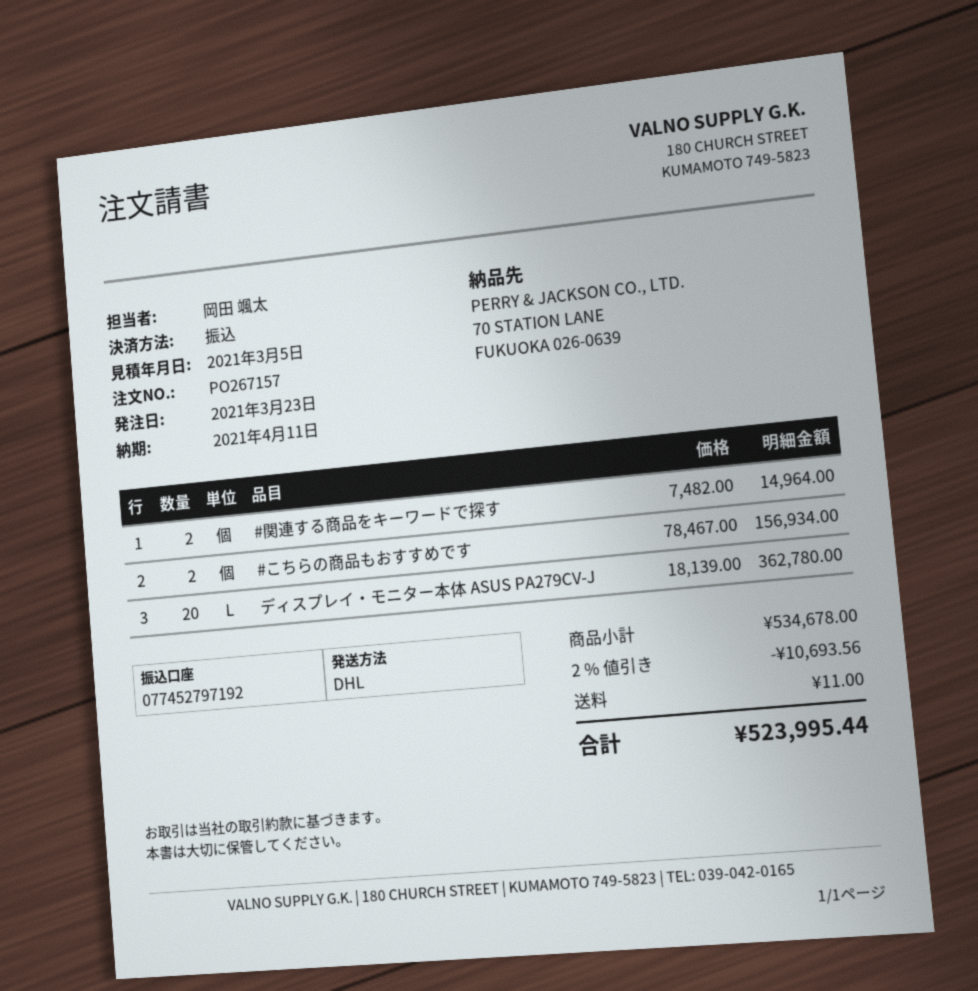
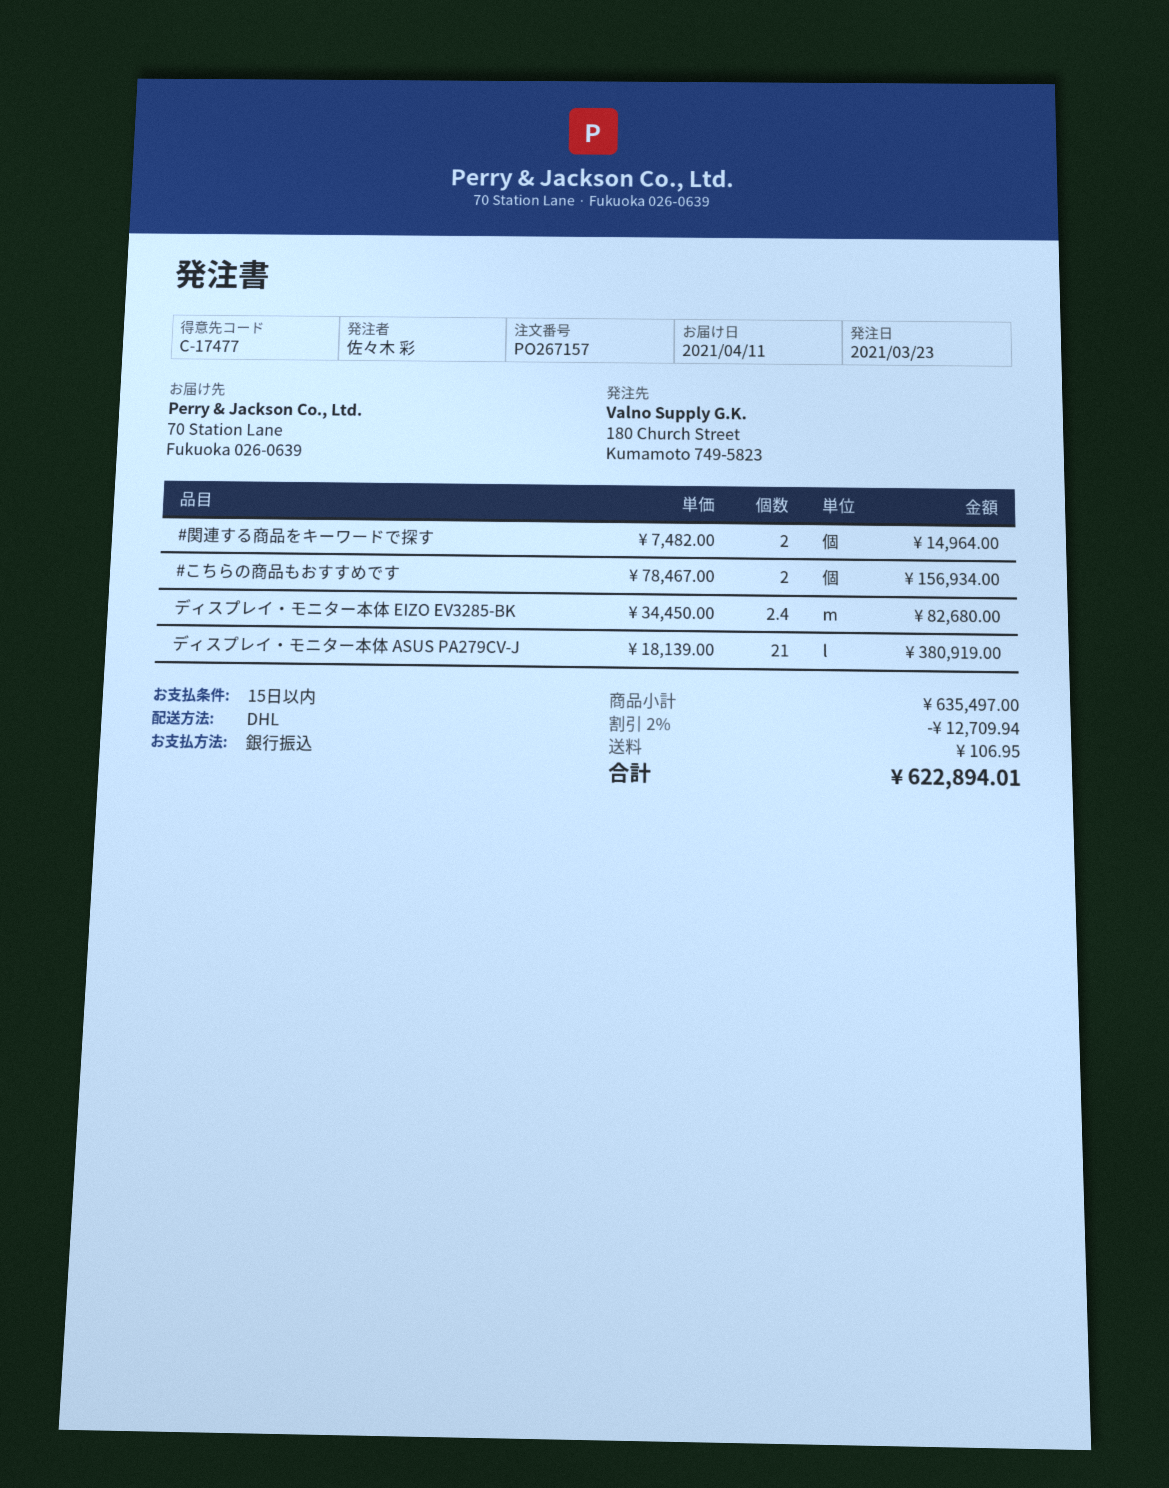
ディスプレイ・モニター本体 ASUS PA279CV-J: 20 x 18139.00 = 362780.00 -> 21 x 18139.00 = 380919.00
ディスプレイ・モニター本体 EIZO EV3285-BK: none -> 2.4 x 34450.00 = 82680.00
subtotal: 534678.00 -> 635497.00
discount: 2% = 10693.56 -> 2% = 12709.94
shipping: 11.00 -> 106.95
total: 523995.44 -> 622894.01

